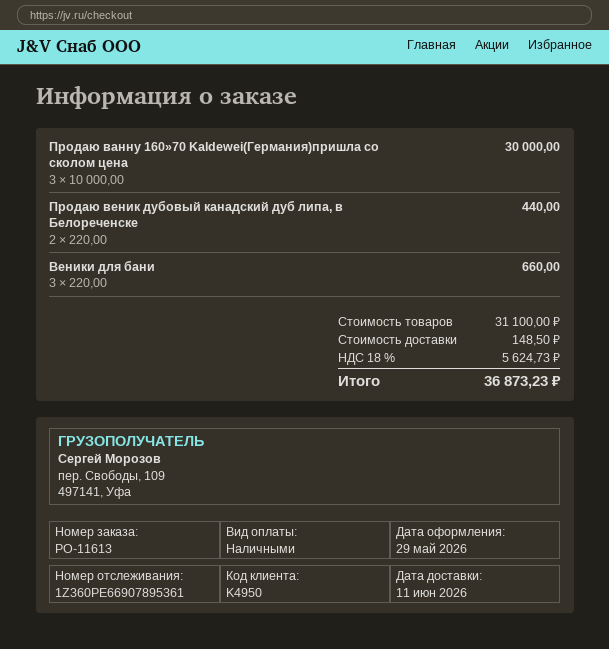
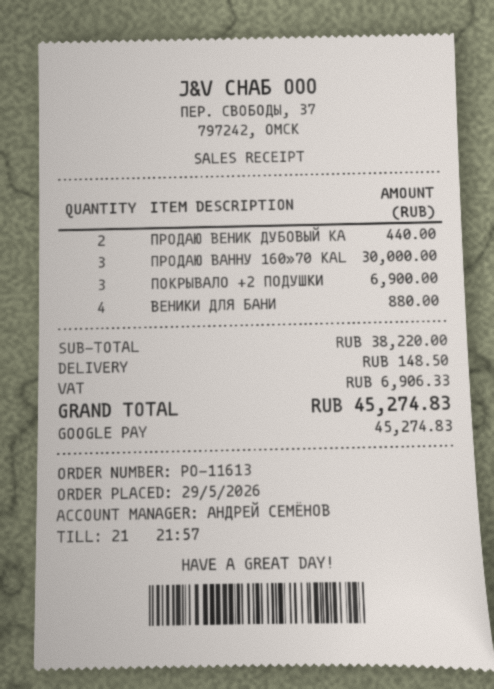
payment method: cash -> Google Pay
Веники для бани: 3 for 660.00 -> 4 for 880.00
ПОКРЫВАЛО +2 ПОДУШКИ: none -> 3 for 6900.00
subtotal: 31100.00 -> 38220.00
tax: 5624.73 -> 6906.33
total: 36873.23 -> 45274.83

